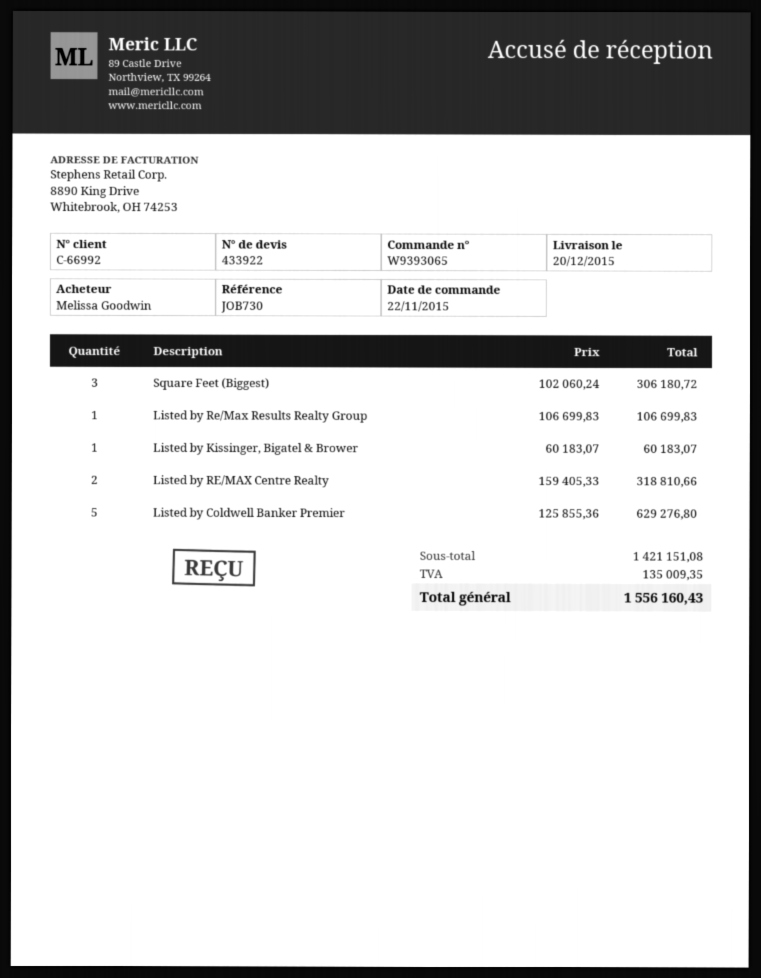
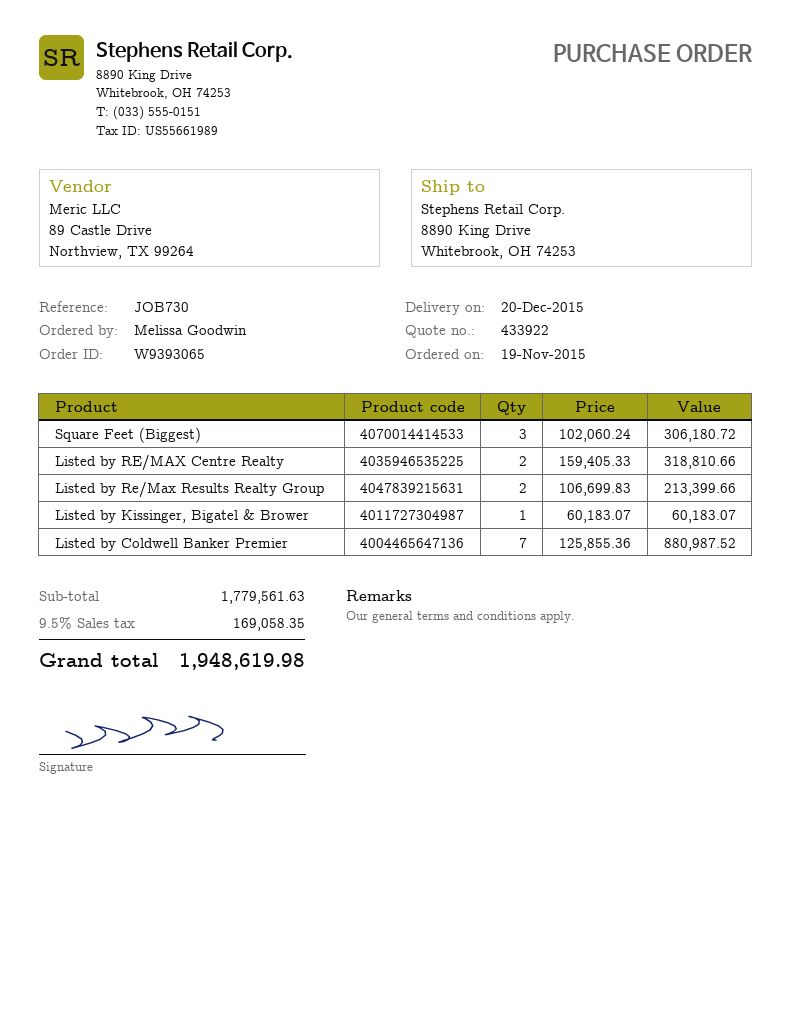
order date: 2015-11-22 -> 2015-11-19
Listed by Re/Max Results Realty Group: 1 x 106699.83 = 106699.83 -> 2 x 106699.83 = 213399.66
Listed by Coldwell Banker Premier: 5 x 125855.36 = 629276.80 -> 7 x 125855.36 = 880987.52
subtotal: 1421151.08 -> 1779561.63
tax: 135009.35 -> 169058.35
total: 1556160.43 -> 1948619.98

